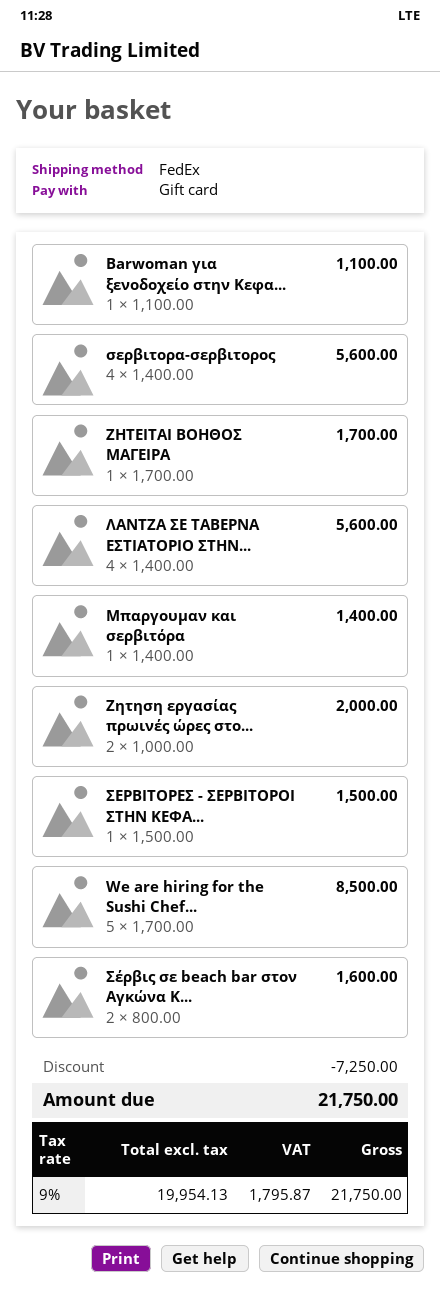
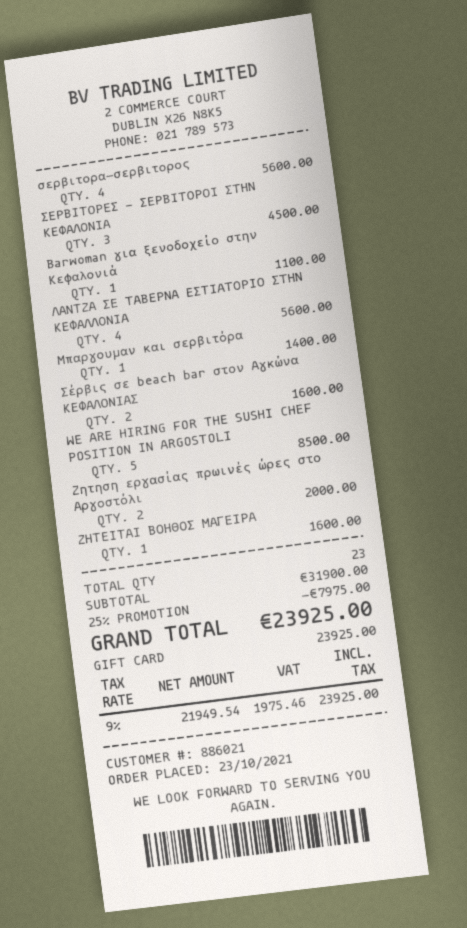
ΖΗΤΕΙΤΑΙ ΒΟΗΘΟΣ ΜΑΓΕΙΡΑ: 1 for 1700.00 -> 1 for 1600.00
ΣΕΡΒΙΤΟΡΕΣ - ΣΕΡΒΙΤΟΡΟΙ ΣΤΗΝ ΚΕΦΑ...: 1 for 1500.00 -> 3 for 4500.00
discount: 7250.00 -> 7975.00
net: 19954.13 -> 21949.54
tax: 9% = 1795.87 -> 9% = 1975.46
total: 21750.00 -> 23925.00

